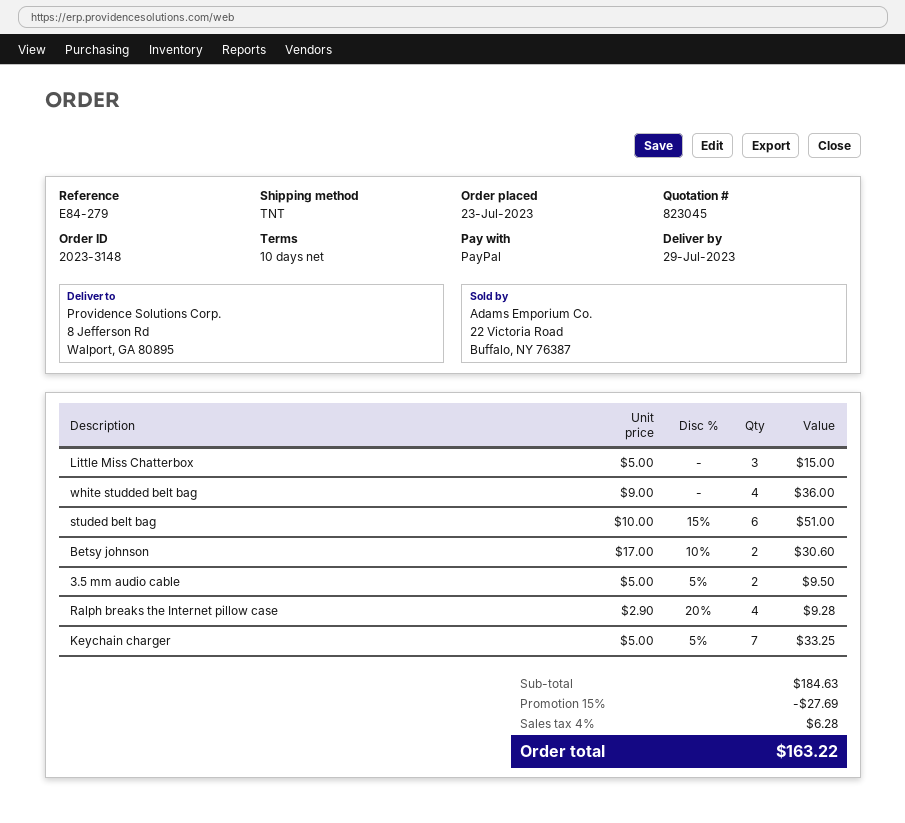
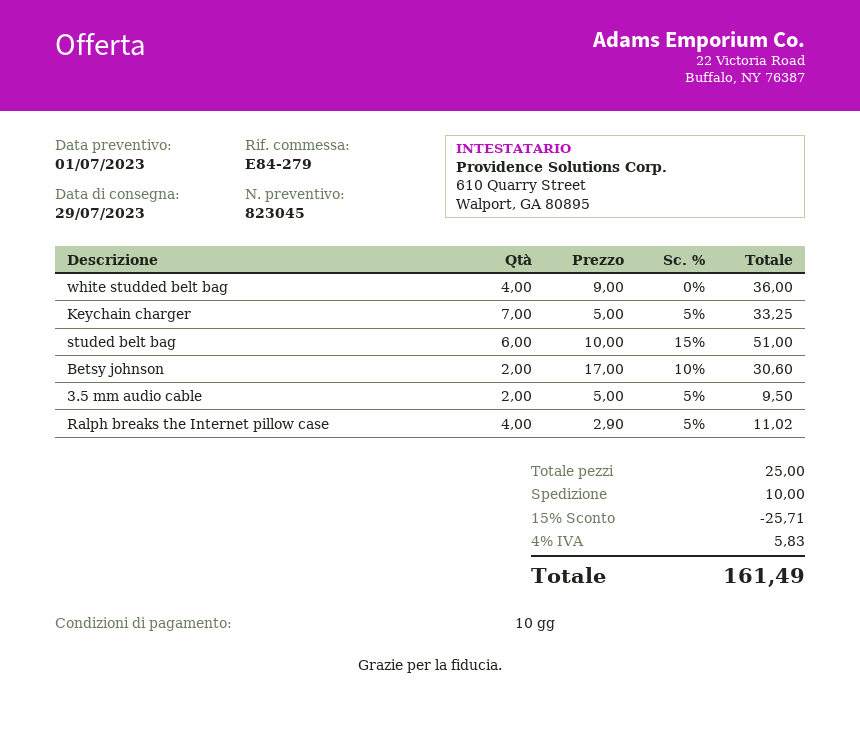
Little Miss Chatterbox: 3 x 5.00 = 15.00 -> none
Ralph breaks the Internet pillow case: 4 x 2.90 - 20% = 9.28 -> 4 x 2.90 - 5% = 11.02
discount: 15% = 27.69 -> 15% = 25.71
shipping: none -> 10.00
tax: 4% = 6.28 -> 4% = 5.83
total: 163.22 -> 161.49

